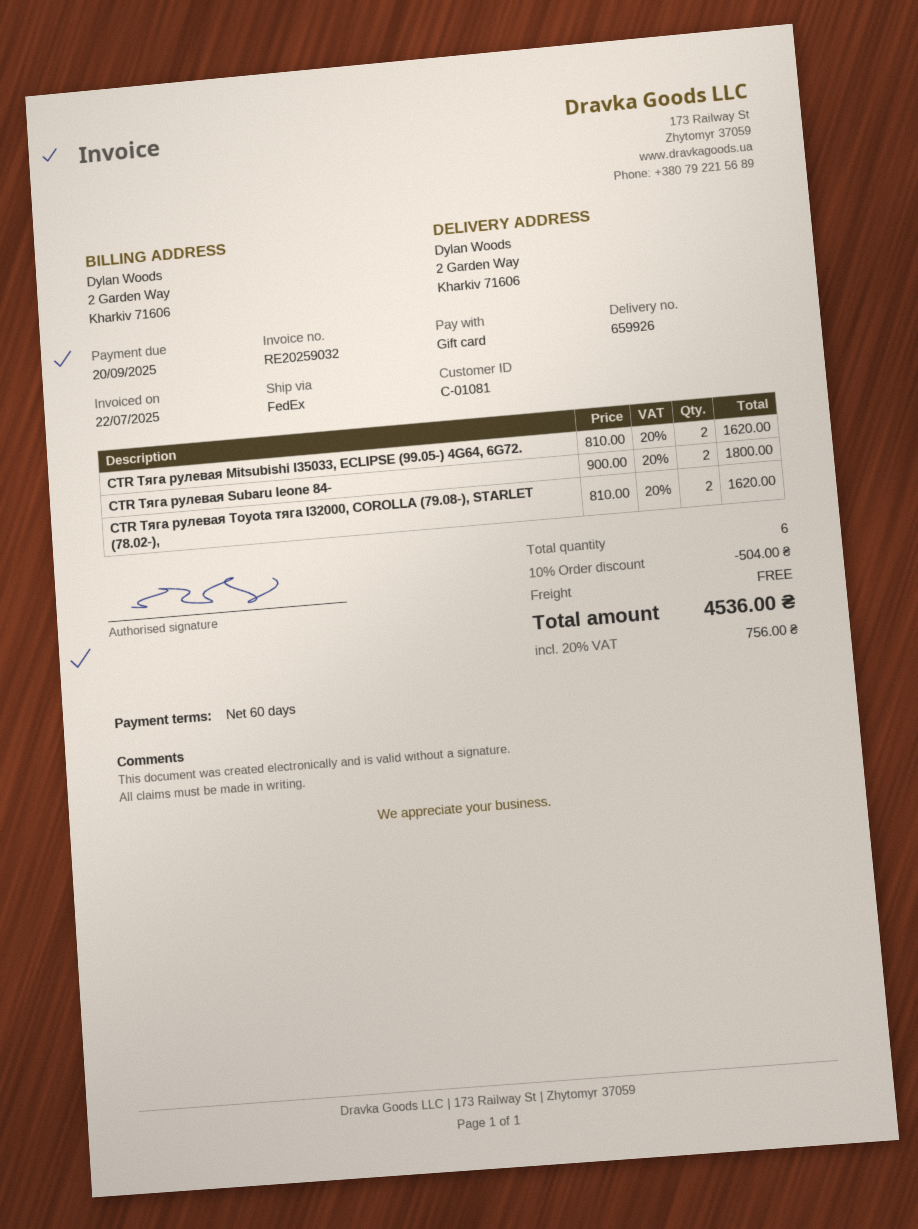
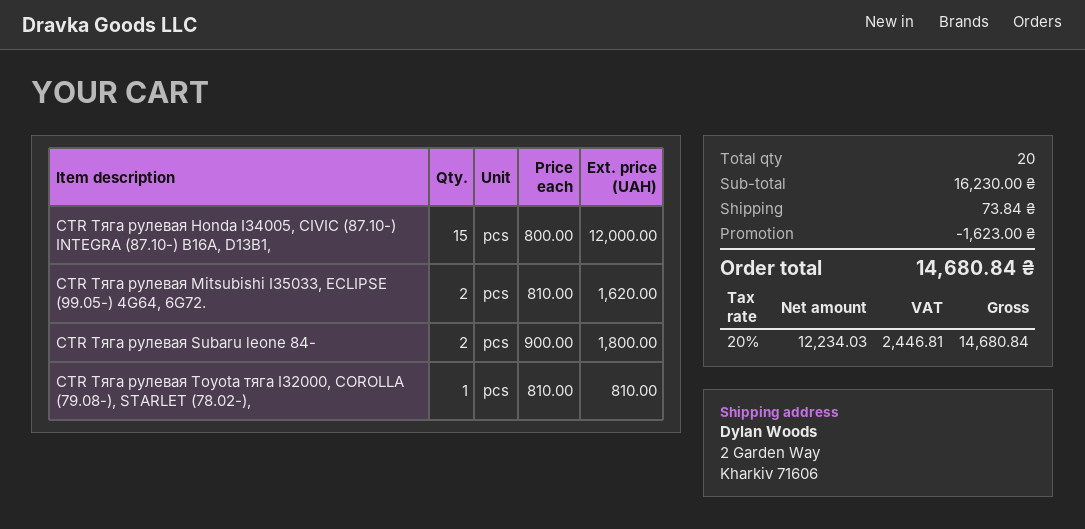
CTR Тяга рулевая Toyota тяга I32000, COROLLA (79.08-), STARLET (78.02-),: 2 x 810.00 = 1620.00 -> 1 x 810.00 = 810.00
CTR Тяга рулевая Honda I34005, CIVIC (87.10-) INTEGRA (87.10-) B16A, D13B1,: none -> 15 x 800.00 = 12000.00
total quantity: 6 -> 20
discount: 504.00 -> 1623.00
shipping: 0.00 -> 73.84
tax: 20% = 756.00 -> 20% = 2446.81
total: 4536.00 -> 14680.84

